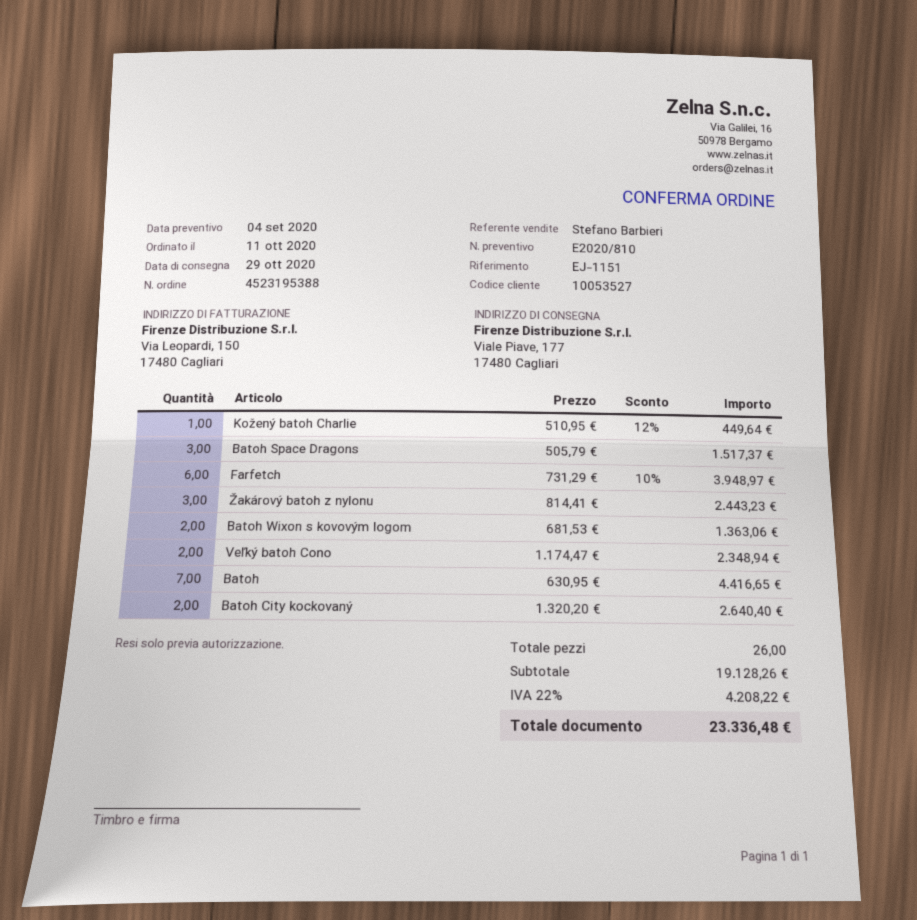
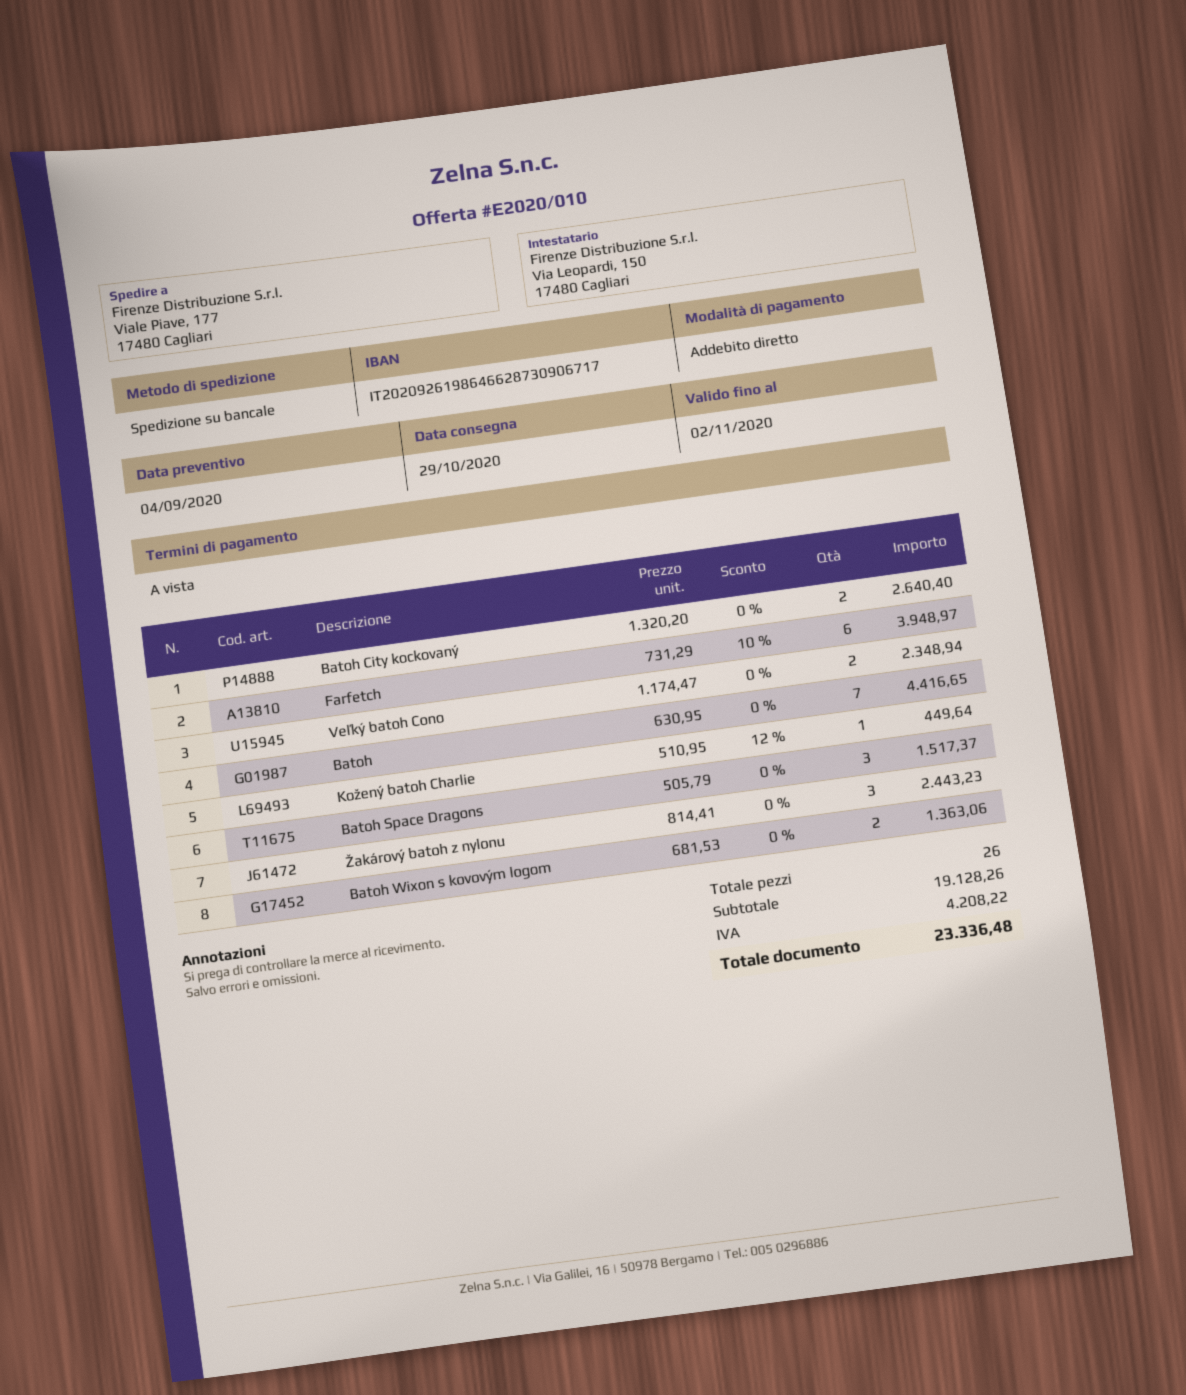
quote number: E2020/810 -> E2020/010

